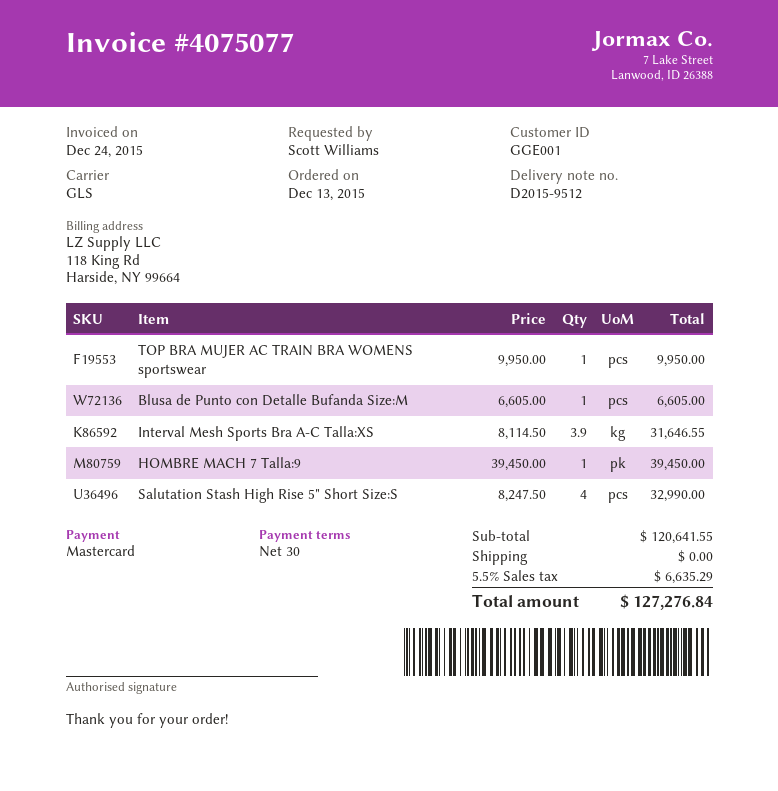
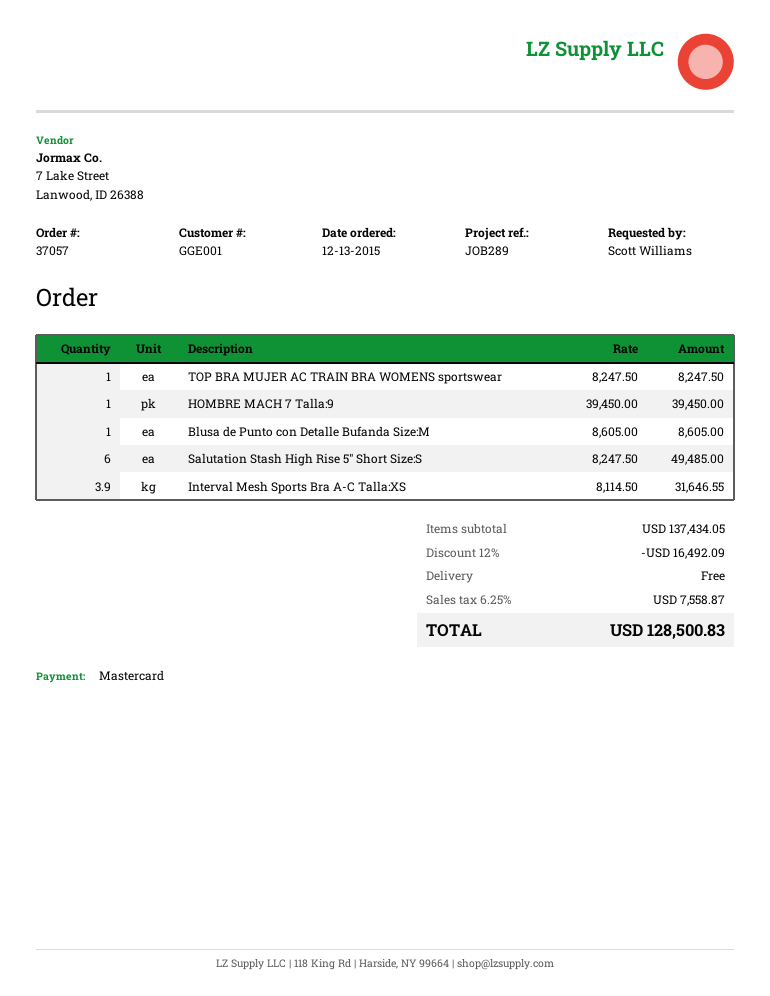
TOP BRA MUJER AC TRAIN BRA WOMENS sportswear: 1 x 9950.00 = 9950.00 -> 1 x 8247.50 = 8247.50
Blusa de Punto con Detalle Bufanda Size:M: 1 x 6605.00 = 6605.00 -> 1 x 8605.00 = 8605.00
Salutation Stash High Rise 5" Short Size:S: 4 x 8247.50 = 32990.00 -> 6 x 8247.50 = 49485.00
subtotal: 120641.55 -> 137434.05
discount: none -> 12% = 16492.09
tax: 5.5% = 6635.29 -> 6.25% = 7558.87
total: 127276.84 -> 128500.83

